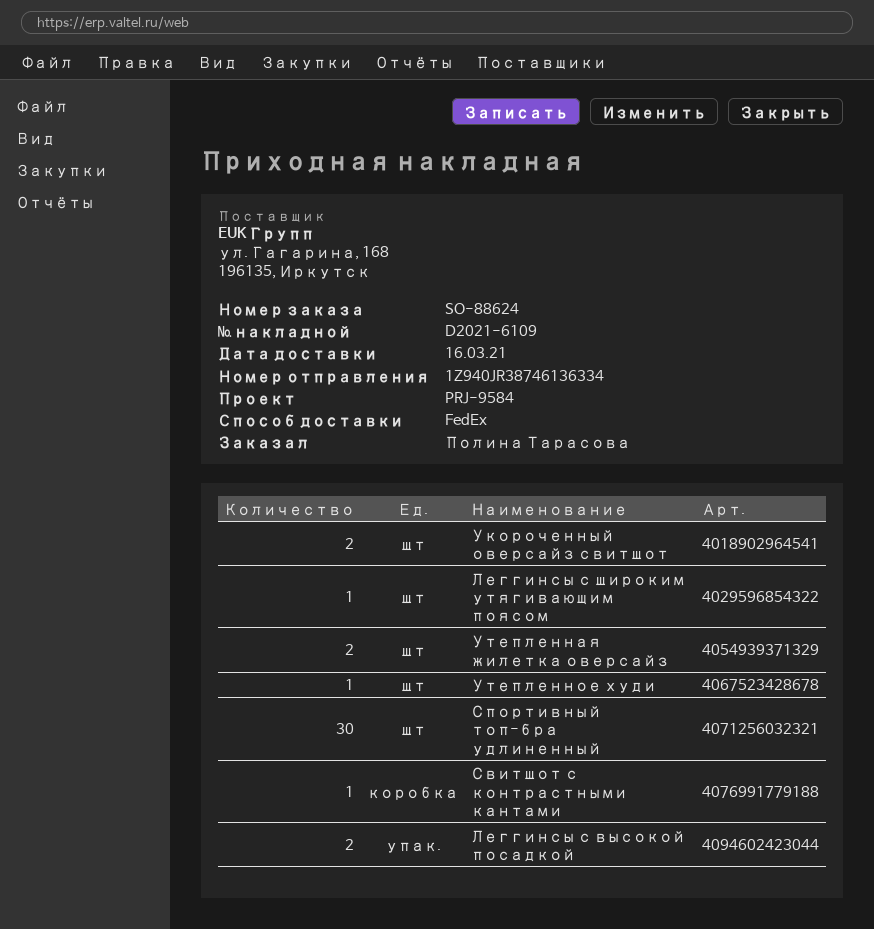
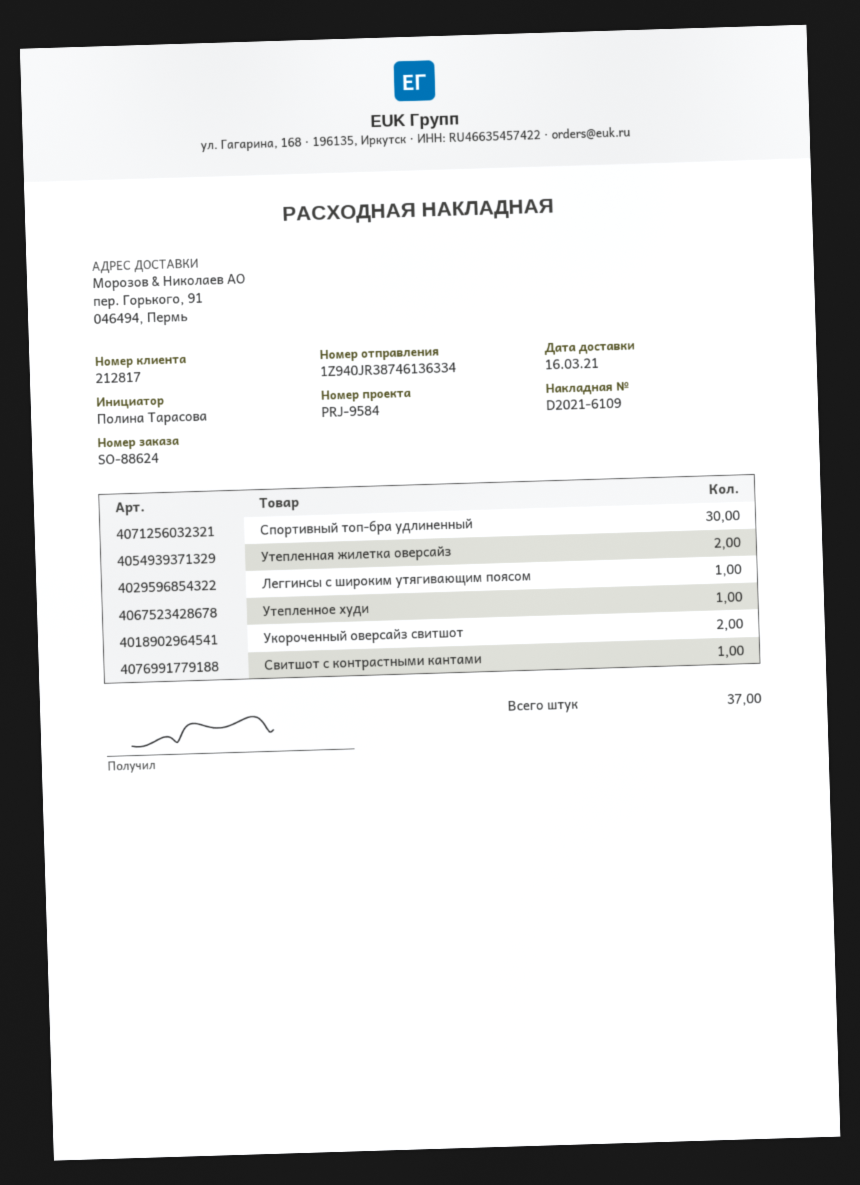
Леггинсы с высокой посадкой: 2 -> none

